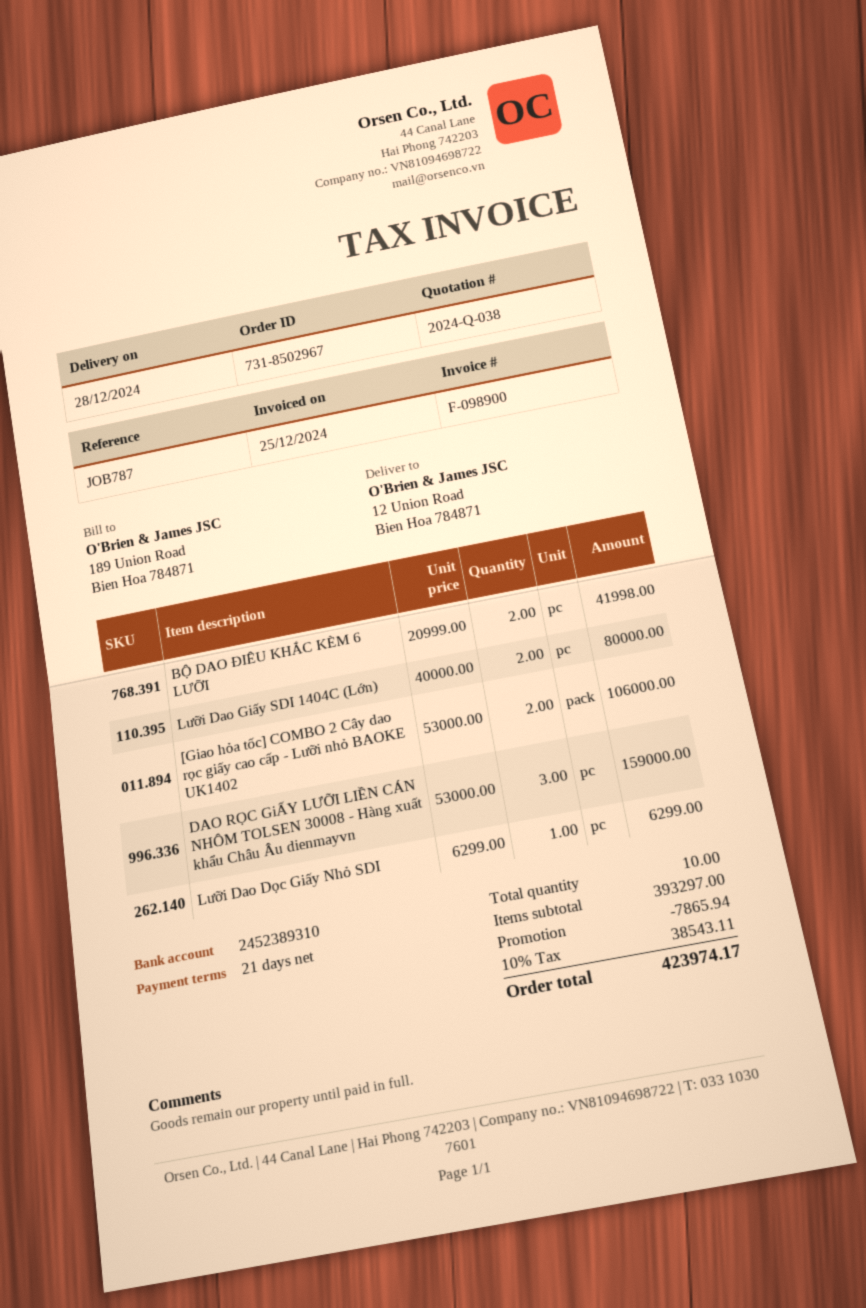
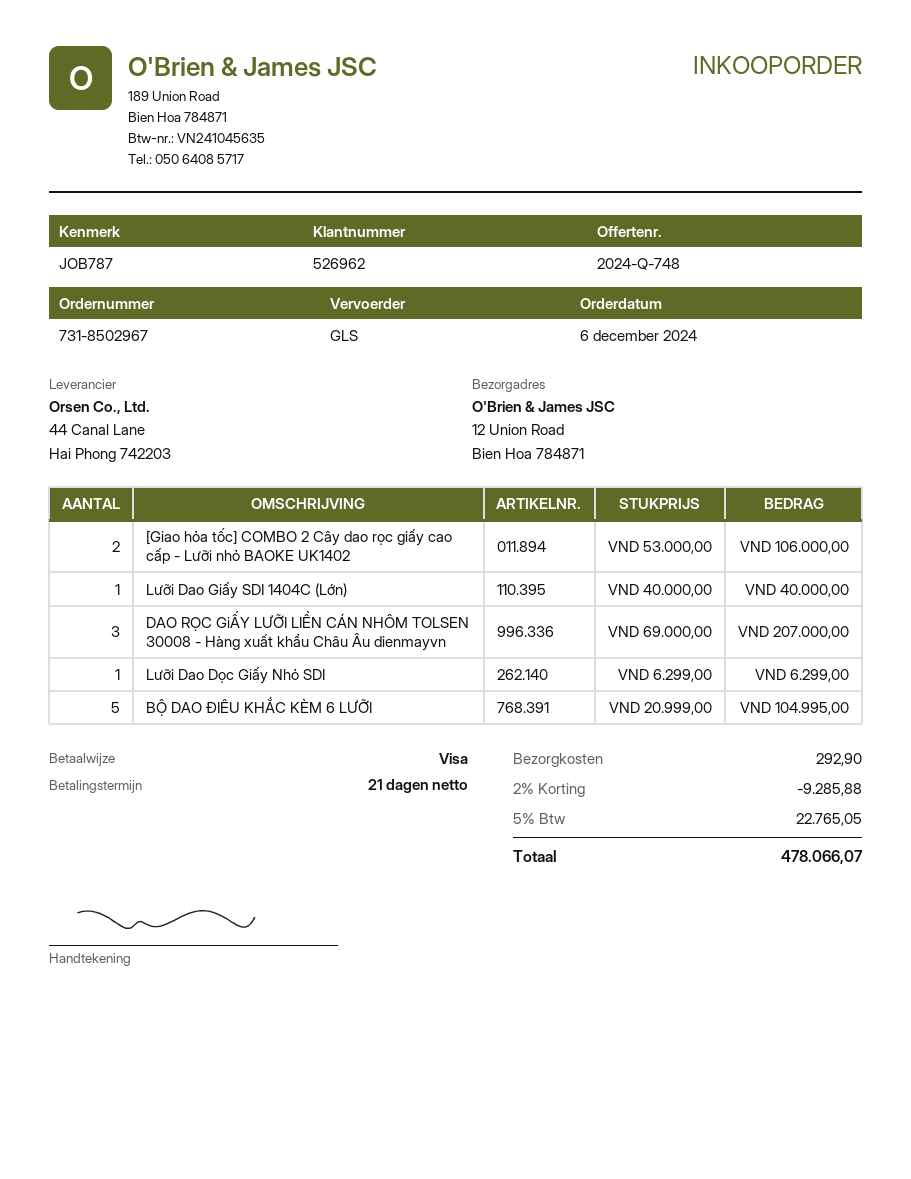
quote number: 2024-Q-038 -> 2024-Q-748
BỘ DAO ĐIÊU KHẮC KÈM 6 LƯỠI: 2 x 20999.00 = 41998.00 -> 5 x 20999.00 = 104995.00
Lưỡi Dao Giấy SDI 1404C (Lớn): 2 x 40000.00 = 80000.00 -> 1 x 40000.00 = 40000.00
DAO RỌC GiẤY LƯỠI LIỀN CÁN NHÔM TOLSEN 30008 - Hàng xuất khẩu Châu Âu dienmayvn: 3 x 53000.00 = 159000.00 -> 3 x 69000.00 = 207000.00
discount: 7865.94 -> 9285.88
shipping: none -> 292.90
tax: 10% = 38543.11 -> 5% = 22765.05
total: 423974.17 -> 478066.07

